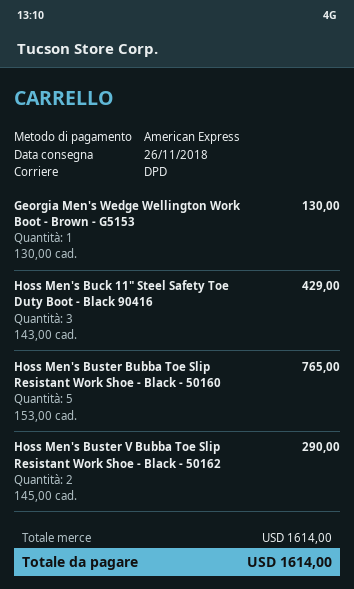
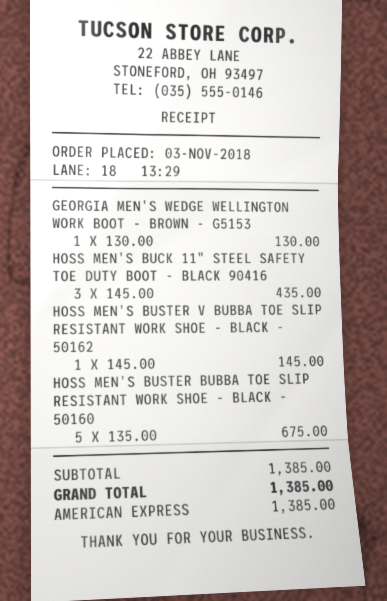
Hoss Men's Buck 11" Steel Safety Toe Duty Boot - Black 90416: 3 x 143.00 = 429.00 -> 3 x 145.00 = 435.00
Hoss Men's Buster Bubba Toe Slip Resistant Work Shoe - Black - 50160: 5 x 153.00 = 765.00 -> 5 x 135.00 = 675.00
Hoss Men's Buster V Bubba Toe Slip Resistant Work Shoe - Black - 50162: 2 x 145.00 = 290.00 -> 1 x 145.00 = 145.00
subtotal: 1614.00 -> 1385.00
total: 1614.00 -> 1385.00

